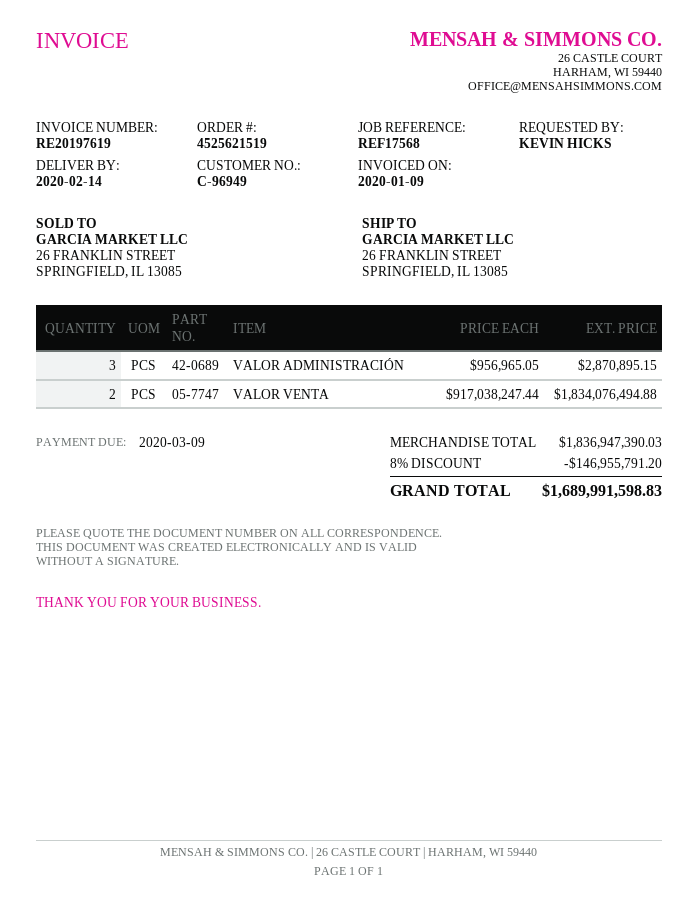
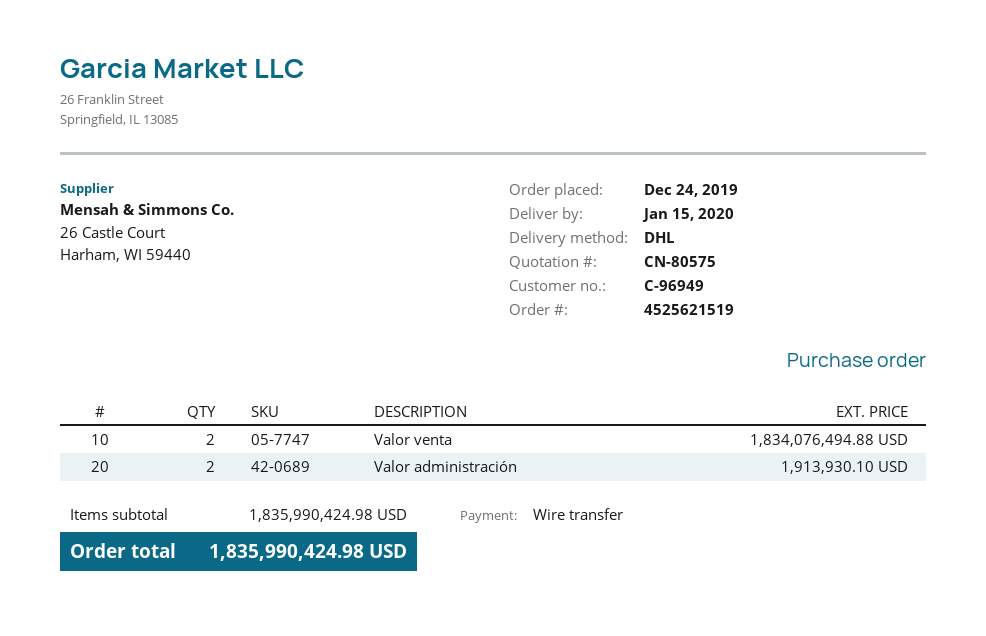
delivery date: 2020-02-14 -> 2020-01-15
VALOR ADMINISTRACIÓN: 3 for 2870895.15 -> 2 for 1913930.10
subtotal: 1836947390.03 -> 1835990424.98
discount: 8% = 146955791.20 -> none
total: 1689991598.83 -> 1835990424.98

